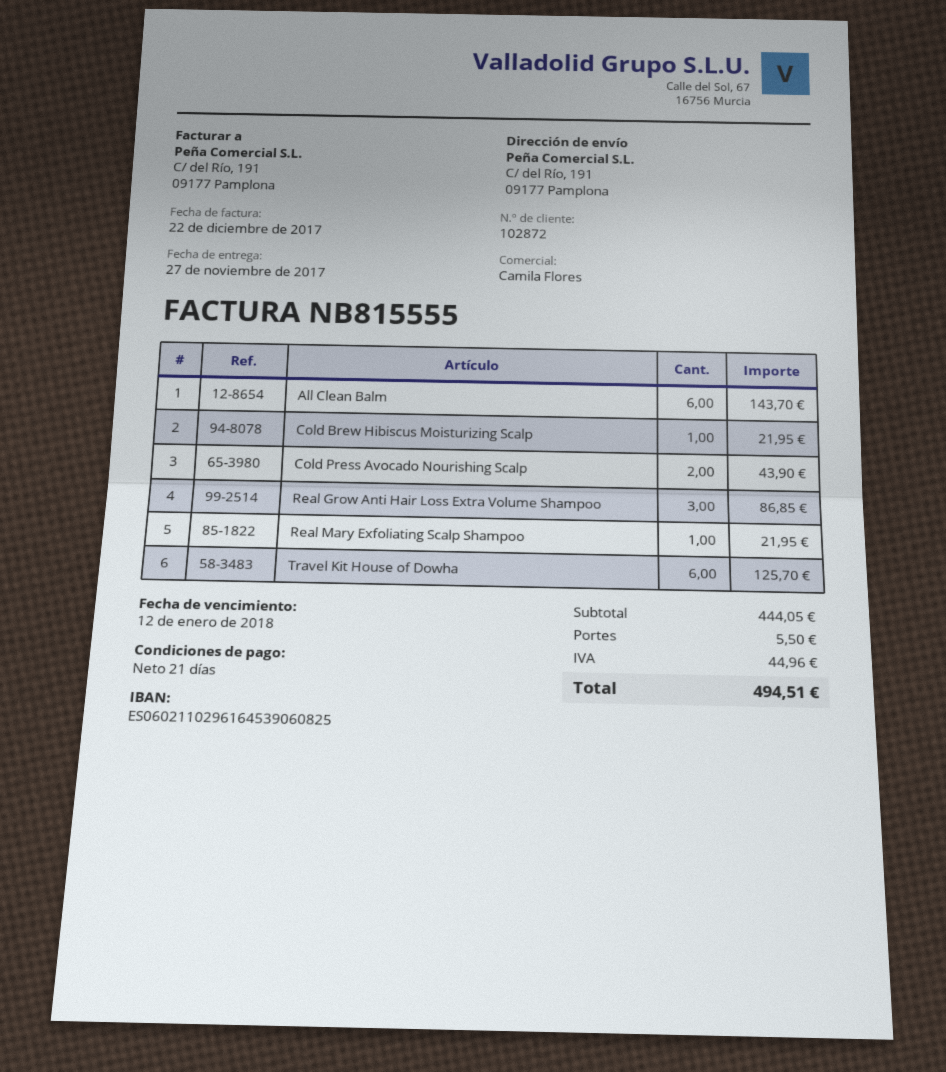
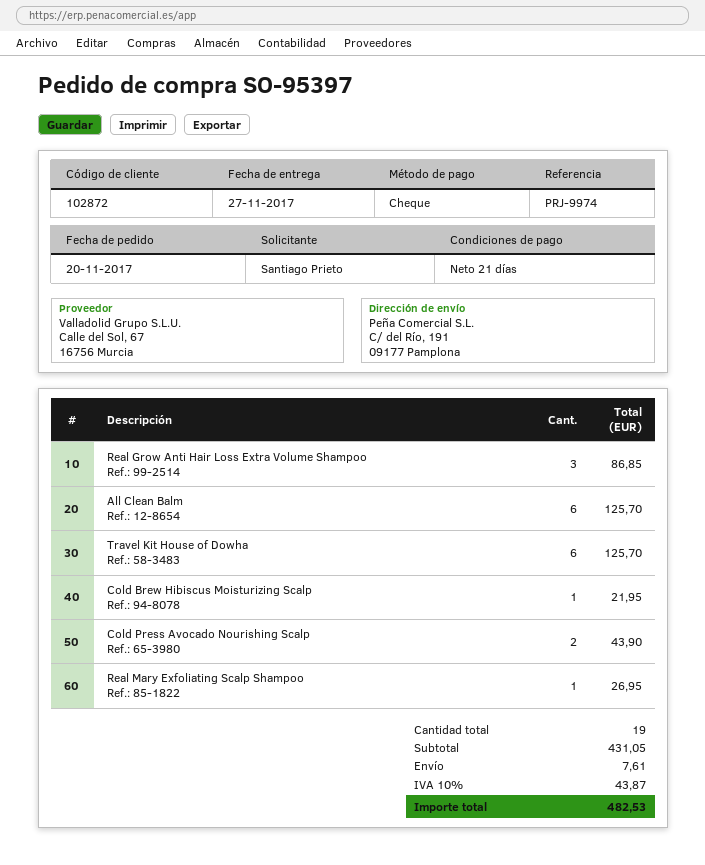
All Clean Balm: 6 for 143.70 -> 6 for 125.70
Real Mary Exfoliating Scalp Shampoo: 1 for 21.95 -> 1 for 26.95
subtotal: 444.05 -> 431.05
shipping: 5.50 -> 7.61
tax: 44.96 -> 43.87
total: 494.51 -> 482.53

